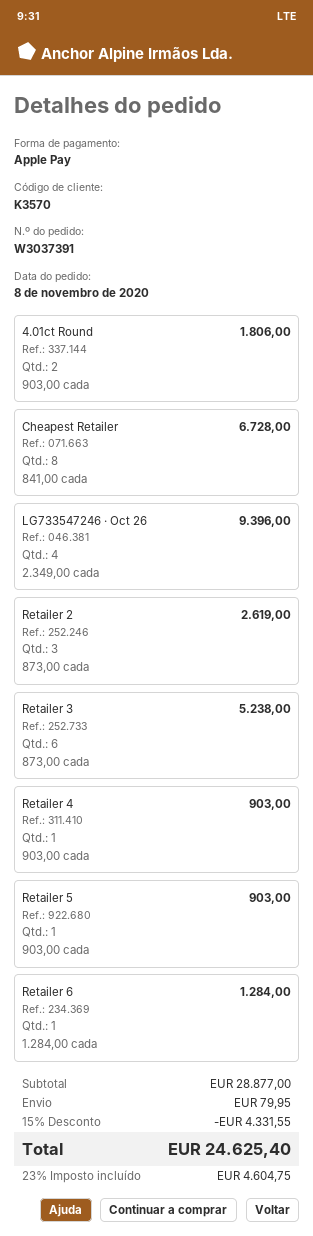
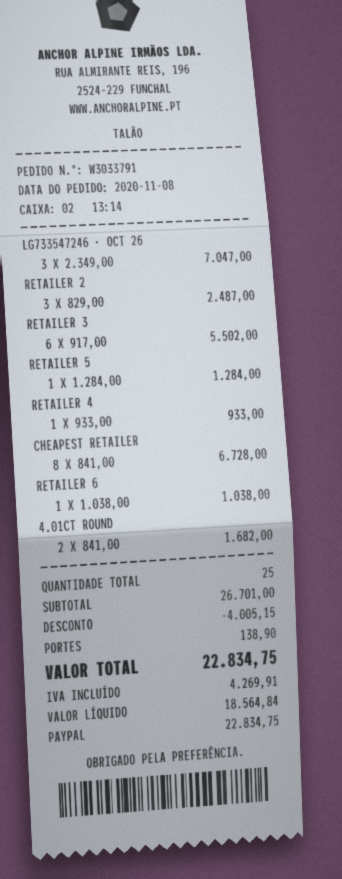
order number: W3037391 -> W3033791
payment method: Apple Pay -> PayPal
4.01ct Round: 2 x 903.00 = 1806.00 -> 2 x 841.00 = 1682.00
LG733547246 · Oct 26: 4 x 2349.00 = 9396.00 -> 3 x 2349.00 = 7047.00
Retailer 2: 3 x 873.00 = 2619.00 -> 3 x 829.00 = 2487.00
Retailer 3: 6 x 873.00 = 5238.00 -> 6 x 917.00 = 5502.00
Retailer 4: 1 x 903.00 = 903.00 -> 1 x 933.00 = 933.00
Retailer 5: 1 x 903.00 = 903.00 -> 1 x 1284.00 = 1284.00
Retailer 6: 1 x 1284.00 = 1284.00 -> 1 x 1038.00 = 1038.00
subtotal: 28877.00 -> 26701.00
discount: 4331.55 -> 4005.15
shipping: 79.95 -> 138.90
tax: 4604.75 -> 4269.91
total: 24625.40 -> 22834.75

